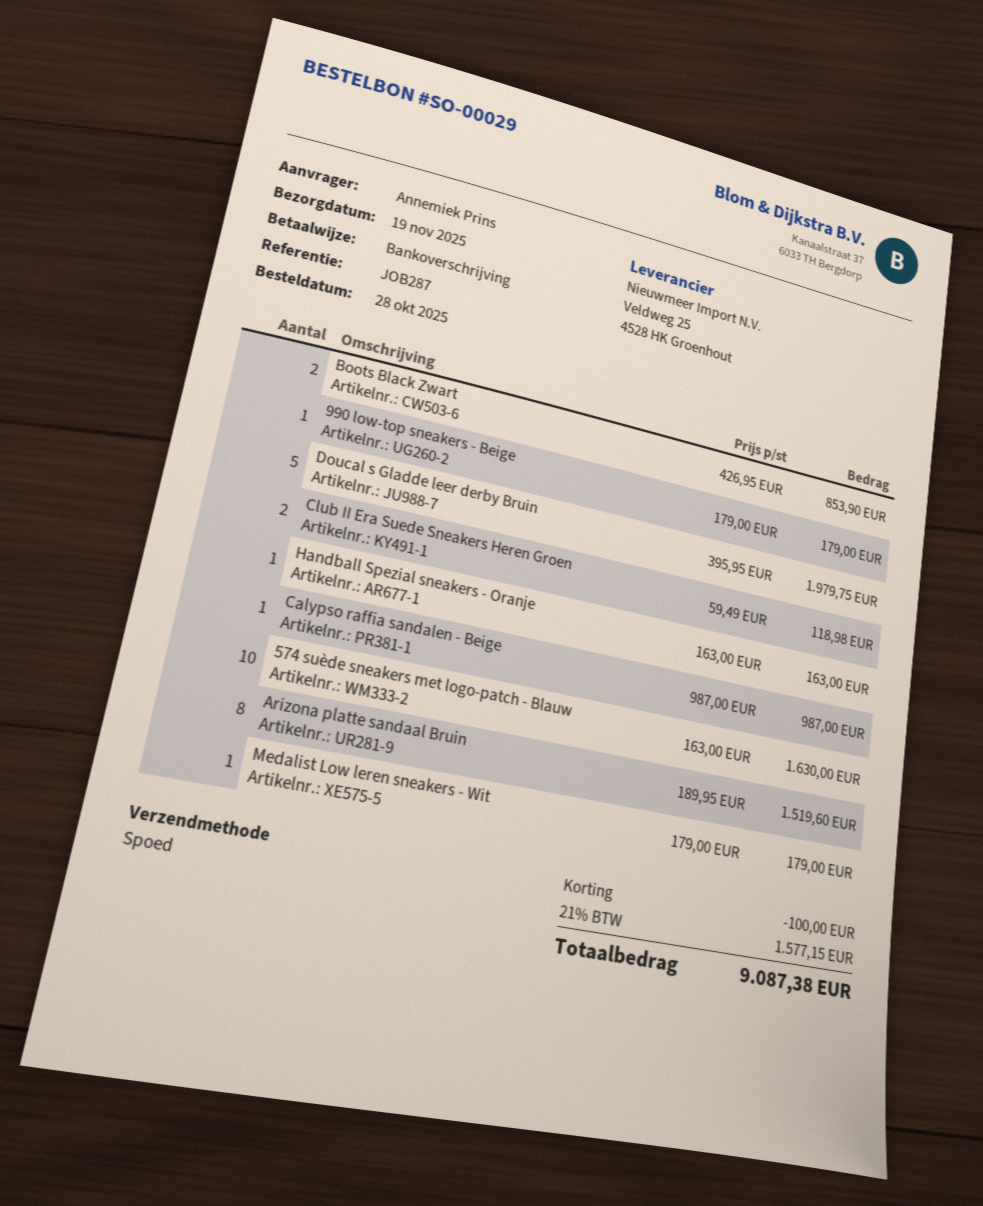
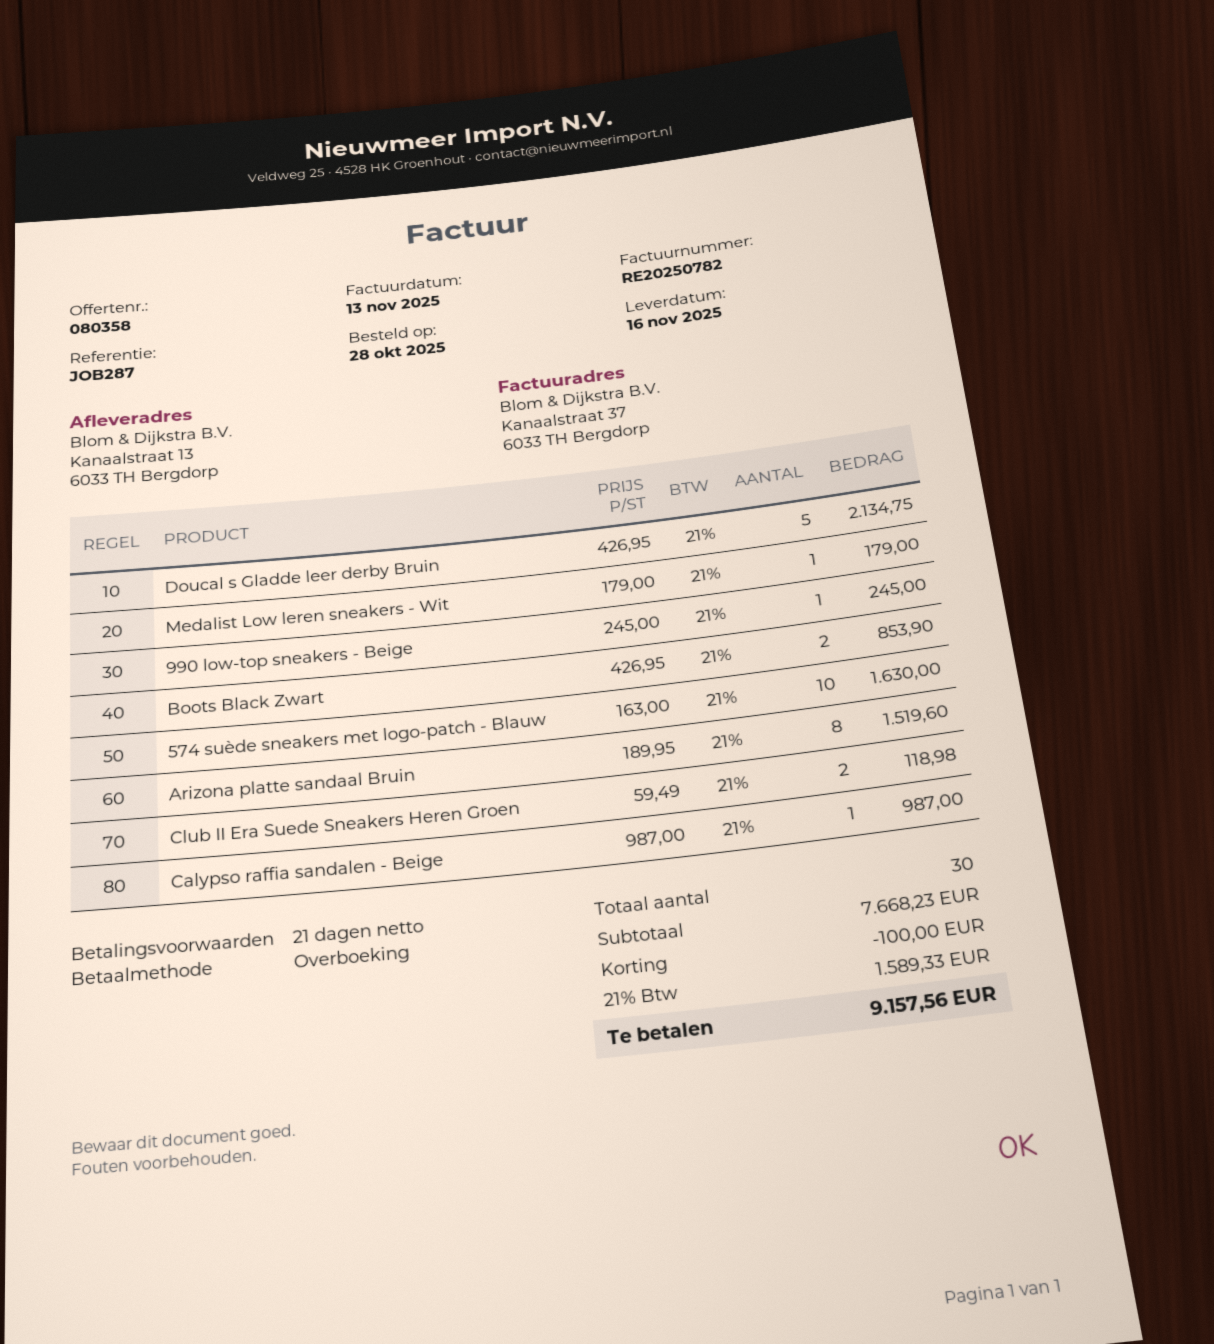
delivery date: 2025-11-19 -> 2025-11-16
990 low-top sneakers - Beige: 1 x 179.00 = 179.00 -> 1 x 245.00 = 245.00
Doucal s Gladde leer derby Bruin: 5 x 395.95 = 1979.75 -> 5 x 426.95 = 2134.75
Handball Spezial sneakers - Oranje: 1 x 163.00 = 163.00 -> none
tax: 21% = 1577.15 -> 21% = 1589.33
total: 9087.38 -> 9157.56

